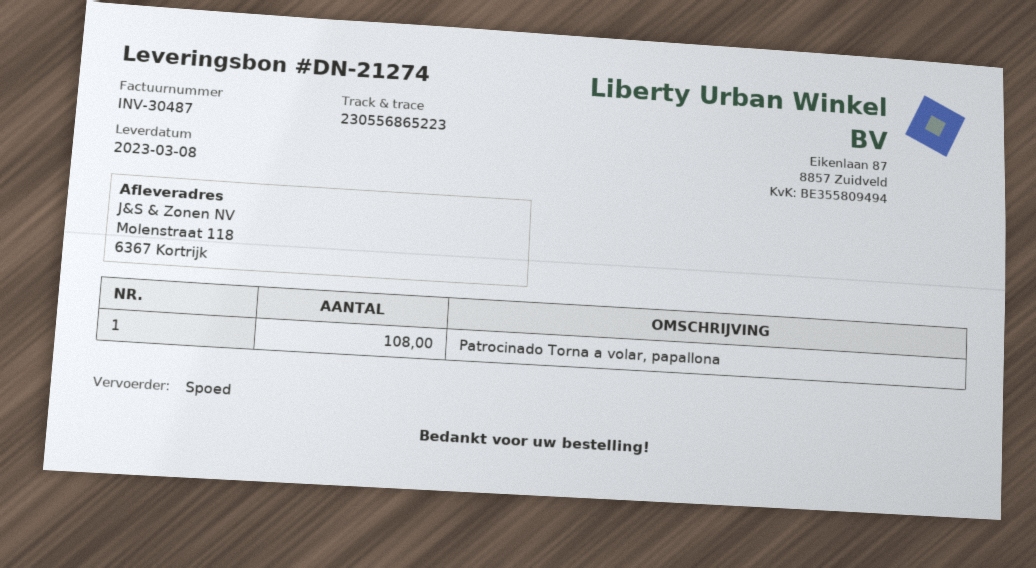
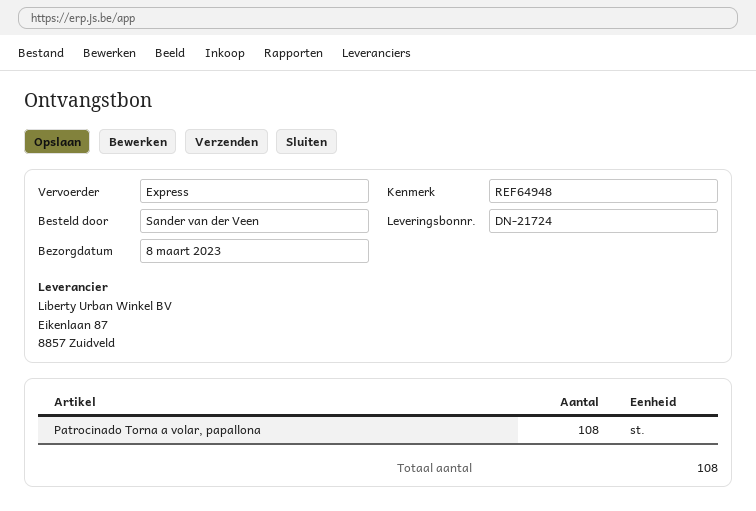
delivery note number: DN-21274 -> DN-21724

